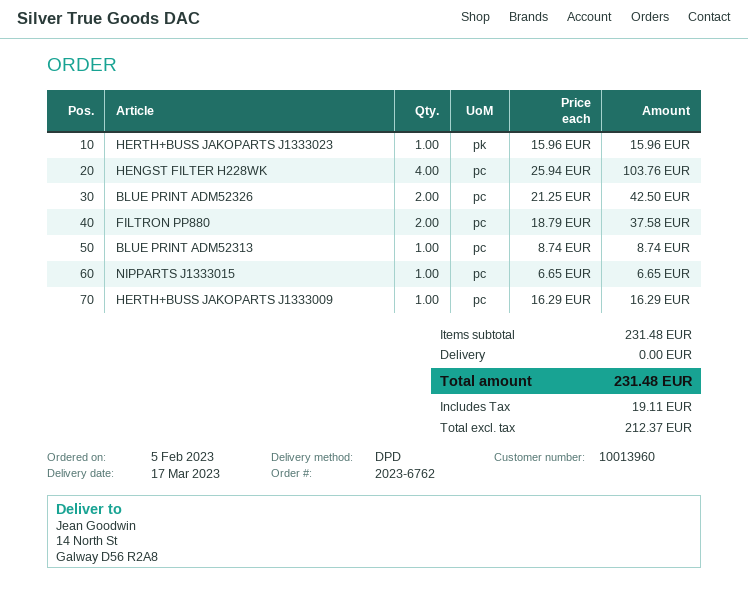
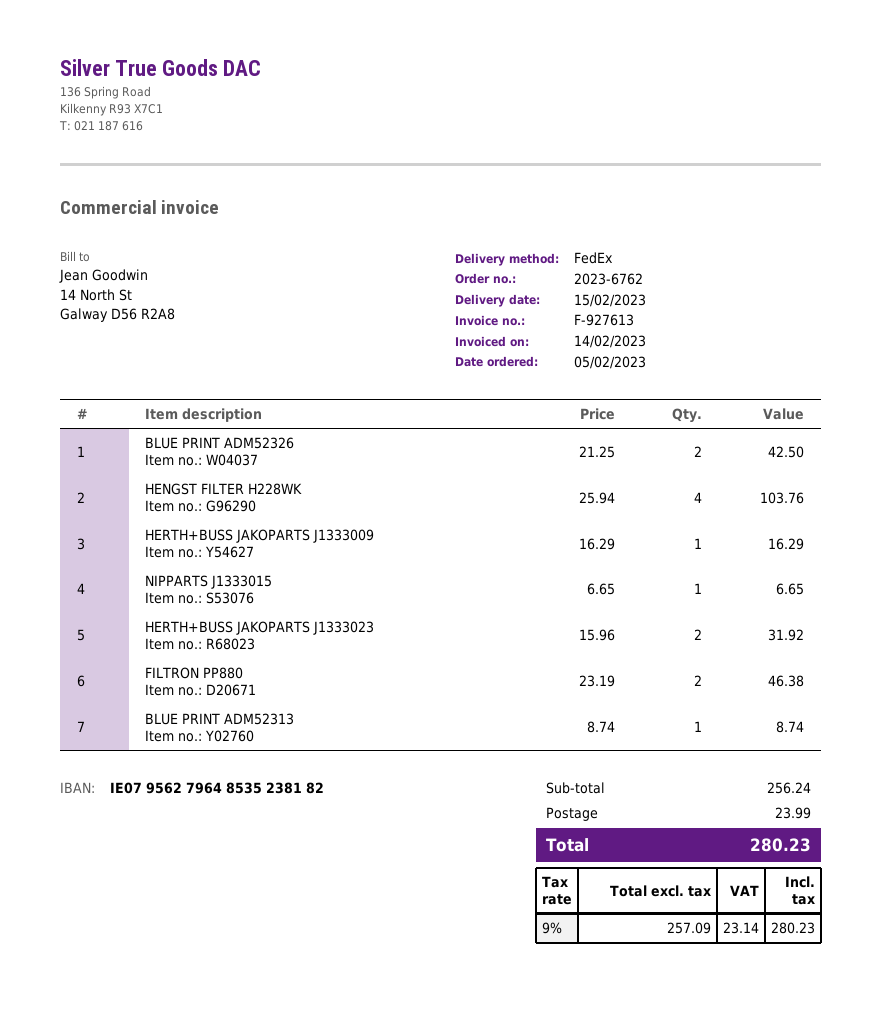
delivery date: 2023-03-17 -> 2023-02-15
shipping method: DPD -> FedEx
HERTH+BUSS JAKOPARTS J1333023: 1 x 15.96 = 15.96 -> 2 x 15.96 = 31.92
FILTRON PP880: 2 x 18.79 = 37.58 -> 2 x 23.19 = 46.38
subtotal: 231.48 -> 256.24
shipping: 0.00 -> 23.99
net: 212.37 -> 257.09
tax: 19.11 -> 23.14
total: 231.48 -> 280.23

